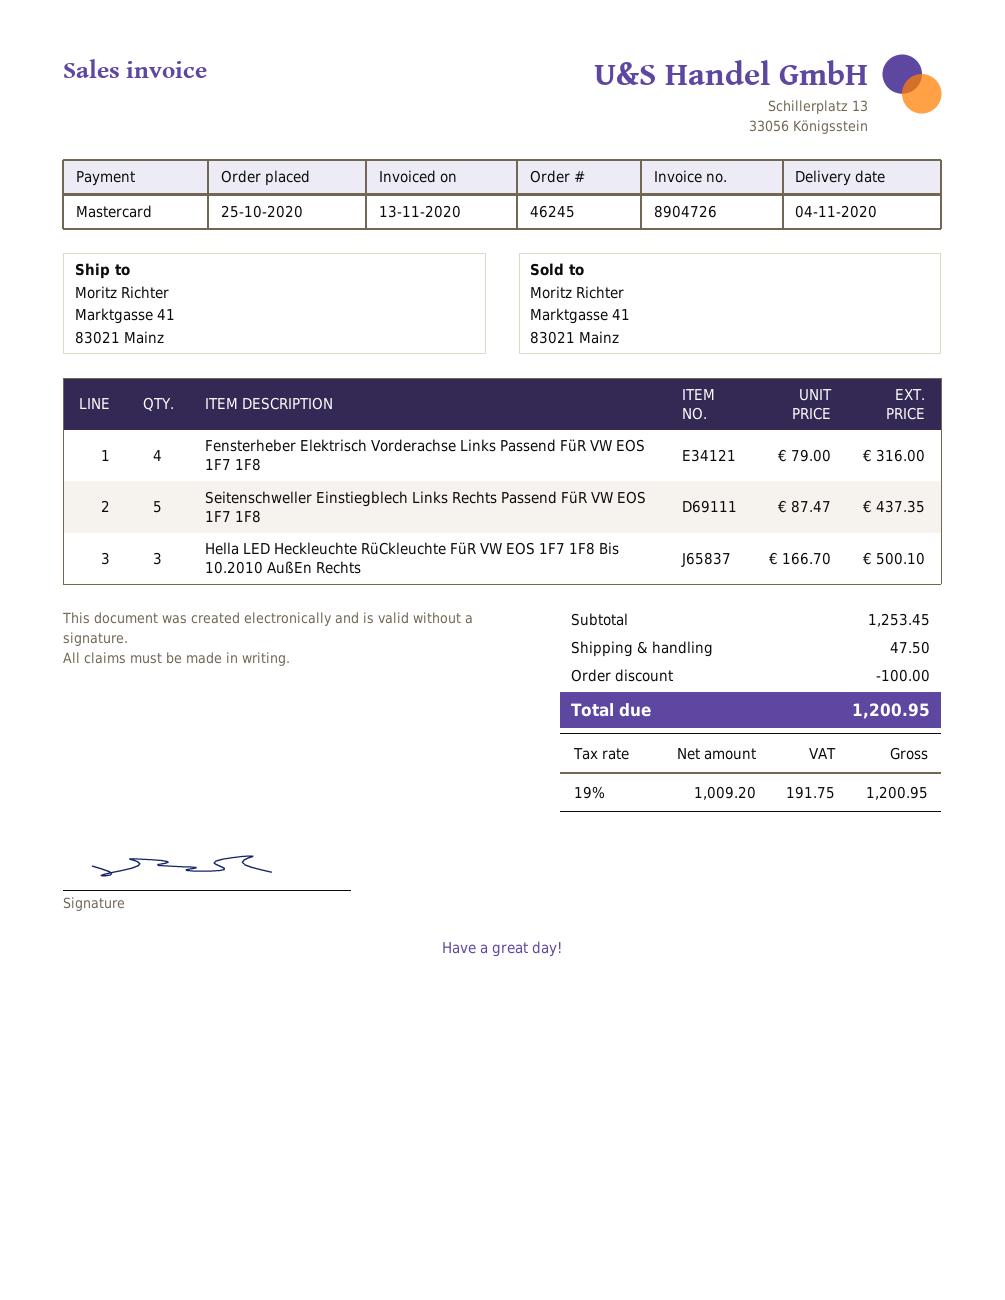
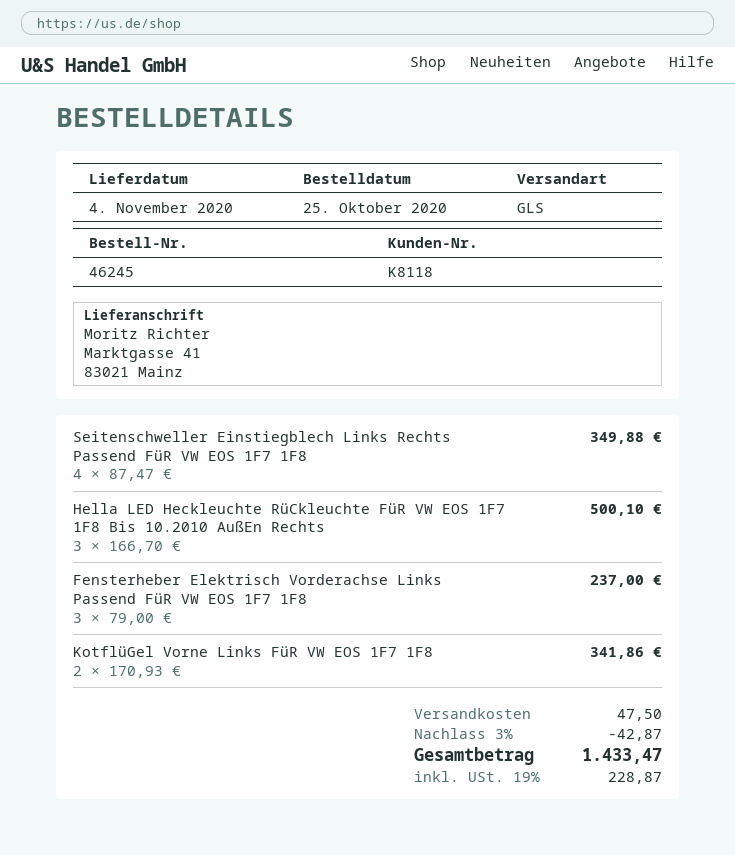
Fensterheber Elektrisch Vorderachse Links Passend FüR VW EOS 1F7 1F8: 4 x 79.00 = 316.00 -> 3 x 79.00 = 237.00
Seitenschweller Einstiegblech Links Rechts Passend FüR VW EOS 1F7 1F8: 5 x 87.47 = 437.35 -> 4 x 87.47 = 349.88
KotflüGel Vorne Links FüR VW EOS 1F7 1F8: none -> 2 x 170.93 = 341.86
discount: 100.00 -> 42.87
tax: 19% = 191.75 -> 19% = 228.87
total: 1200.95 -> 1433.47

